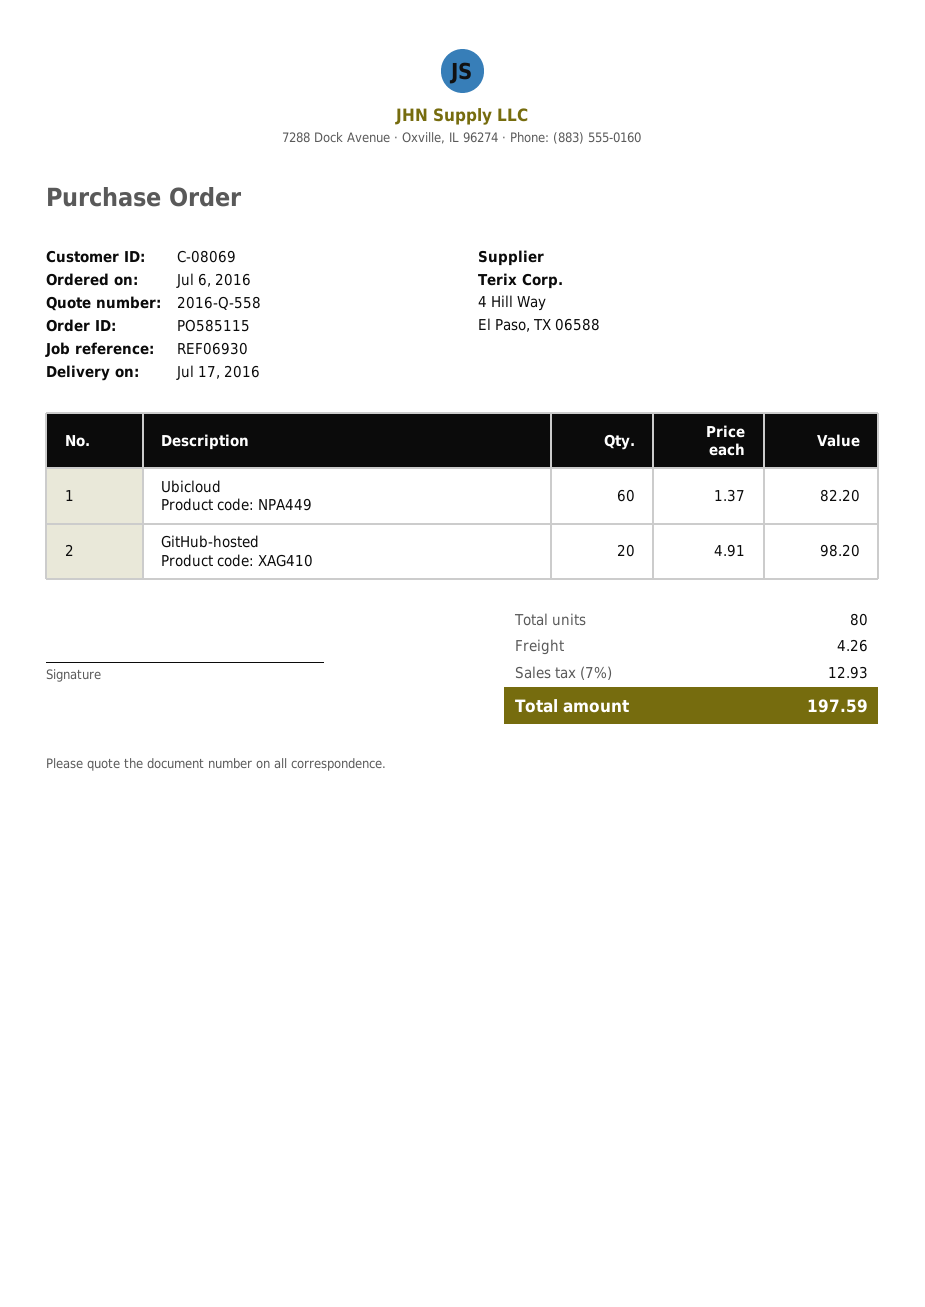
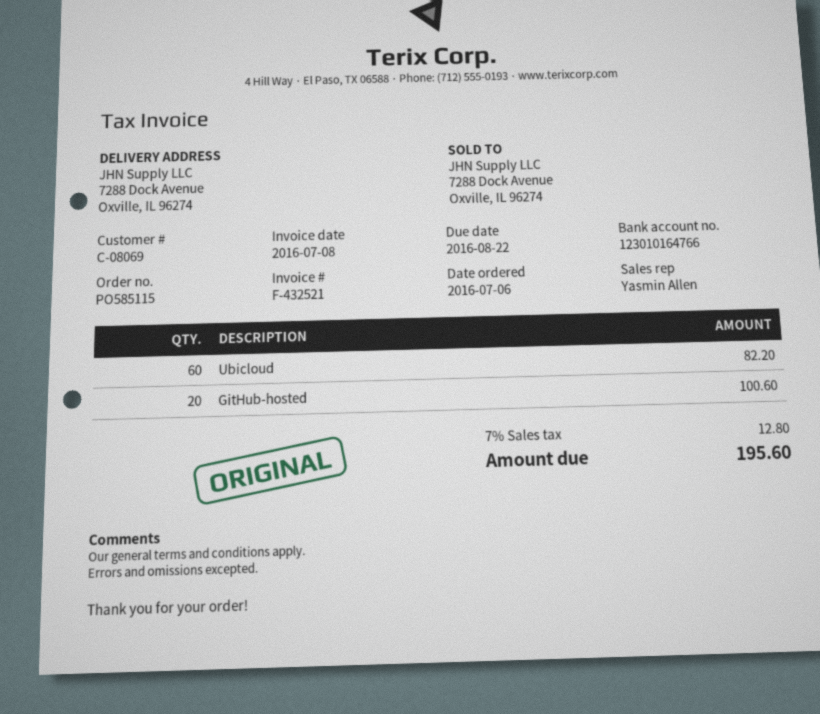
GitHub-hosted: 20 for 98.20 -> 20 for 100.60
shipping: 4.26 -> none
tax: 7% = 12.93 -> 7% = 12.80
total: 197.59 -> 195.60

